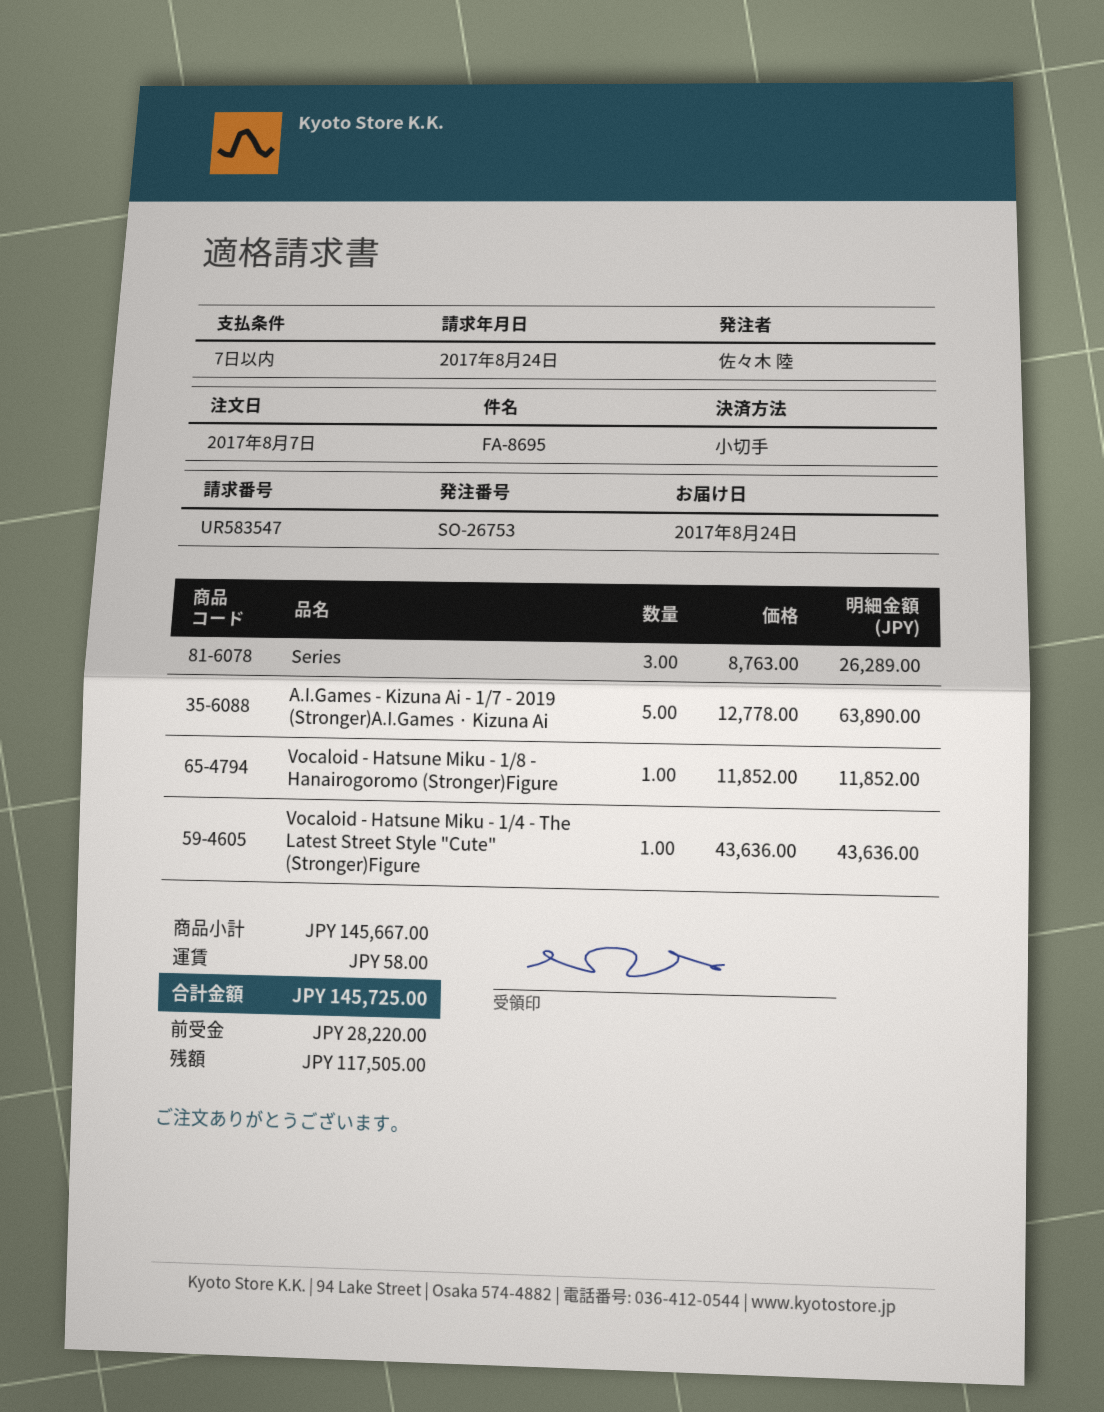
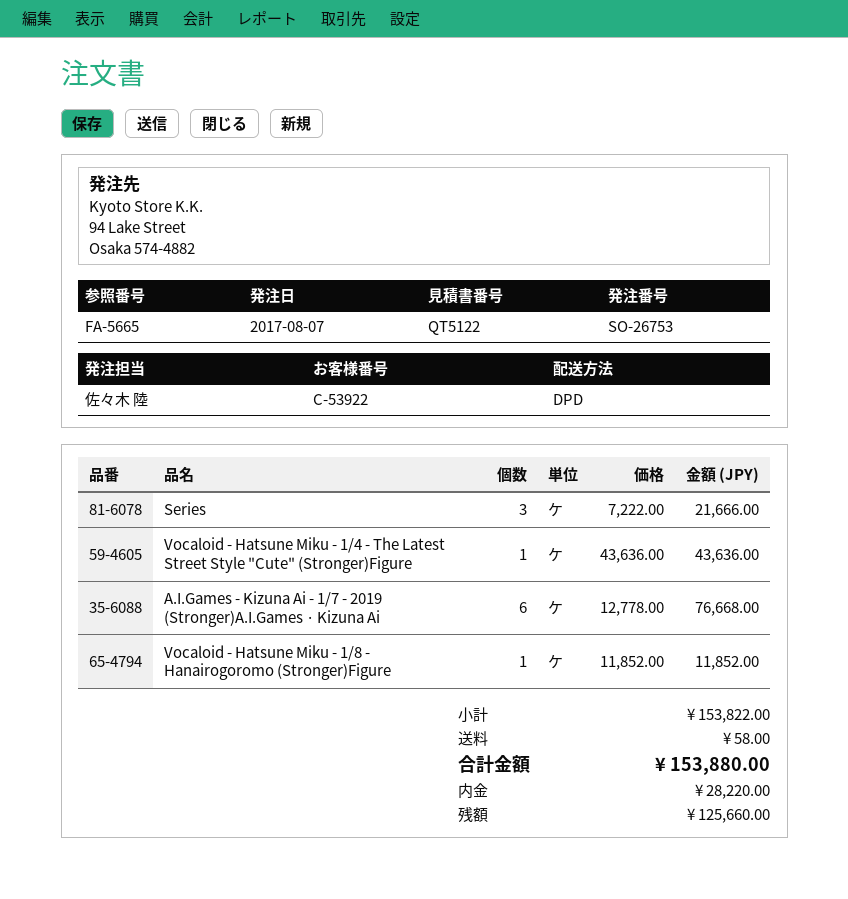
reference: FA-8695 -> FA-5665
Series: 3 x 8763.00 = 26289.00 -> 3 x 7222.00 = 21666.00
A.I.Games - Kizuna Ai - 1/7 - 2019 (Stronger)A.I.Games · Kizuna Ai: 5 x 12778.00 = 63890.00 -> 6 x 12778.00 = 76668.00
subtotal: 145667.00 -> 153822.00
total: 145725.00 -> 153880.00
balance: 117505.00 -> 125660.00

